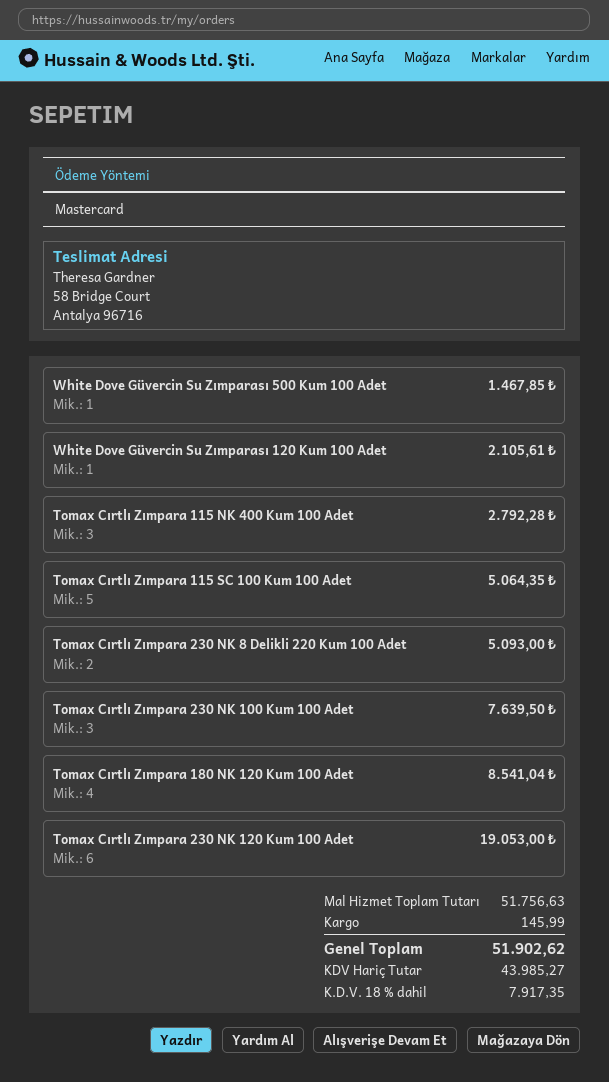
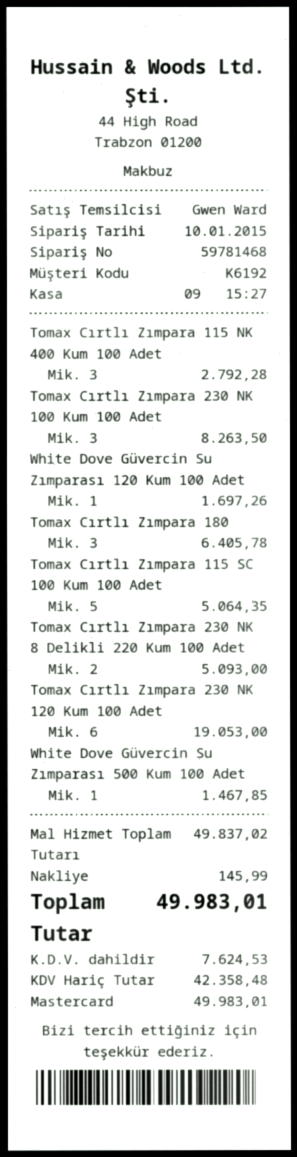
White Dove Güvercin Su Zımparası 120 Kum 100 Adet: 1 for 2105.61 -> 1 for 1697.26
Tomax Cırtlı Zımpara 230 NK 100 Kum 100 Adet: 3 for 7639.50 -> 3 for 8263.50
Tomax Cırtlı Zımpara 180 NK 120 Kum 100 Adet: 4 for 8541.04 -> 3 for 6405.78
subtotal: 51756.63 -> 49837.02
net: 43985.27 -> 42358.48
tax: 7917.35 -> 7624.53
total: 51902.62 -> 49983.01

